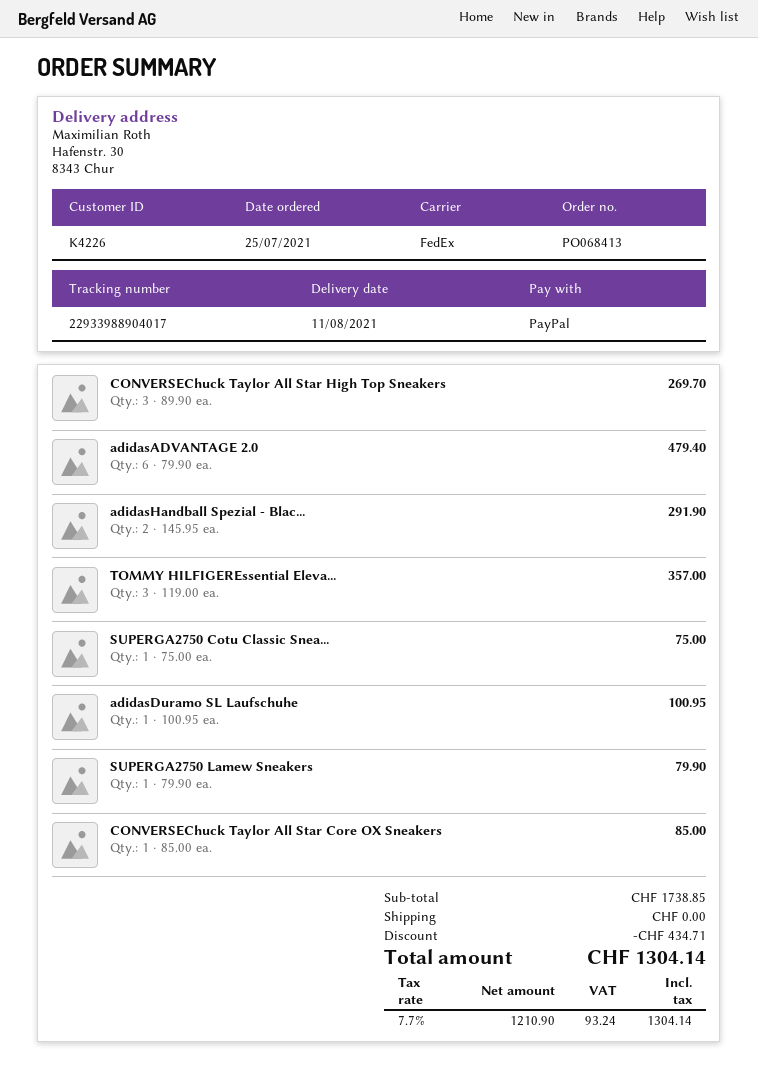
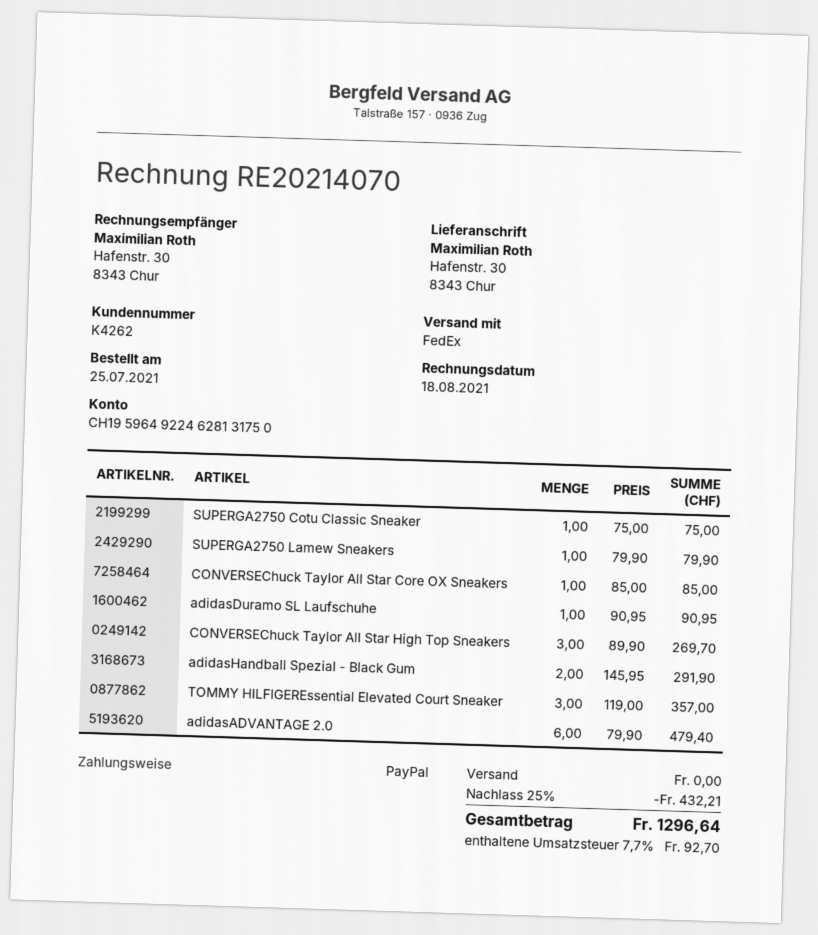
customer number: K4226 -> K4262
adidasDuramo SL Laufschuhe: 1 x 100.95 = 100.95 -> 1 x 90.95 = 90.95
discount: 434.71 -> 432.21
tax: 7.7% = 93.24 -> 7.7% = 92.70
total: 1304.14 -> 1296.64

